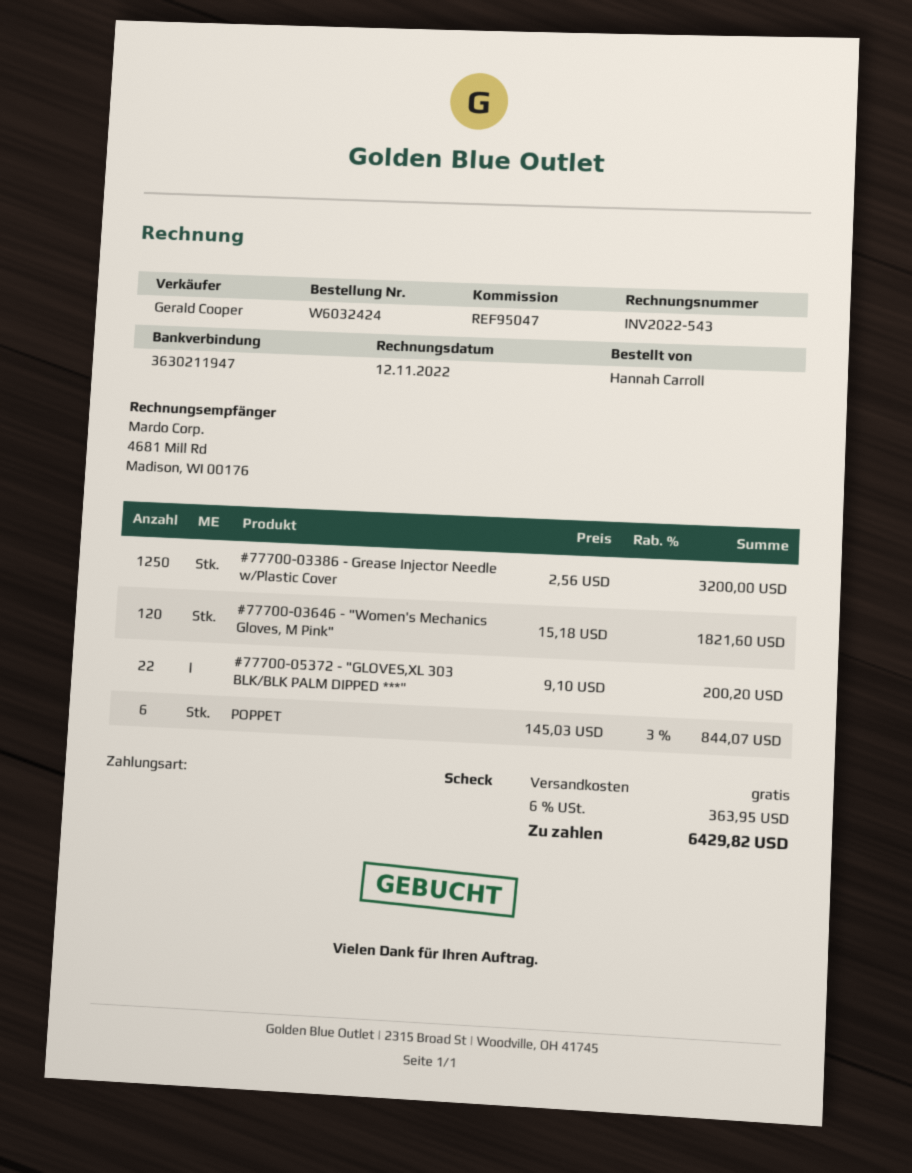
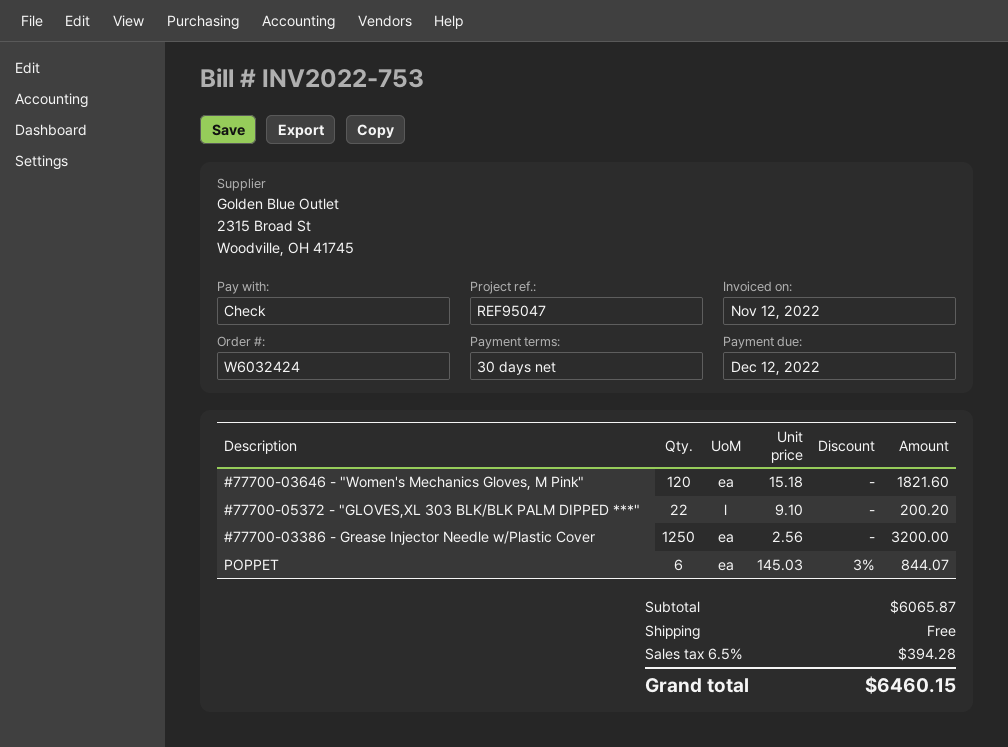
invoice number: INV2022-543 -> INV2022-753
tax: 6% = 363.95 -> 6.5% = 394.28
total: 6429.82 -> 6460.15

